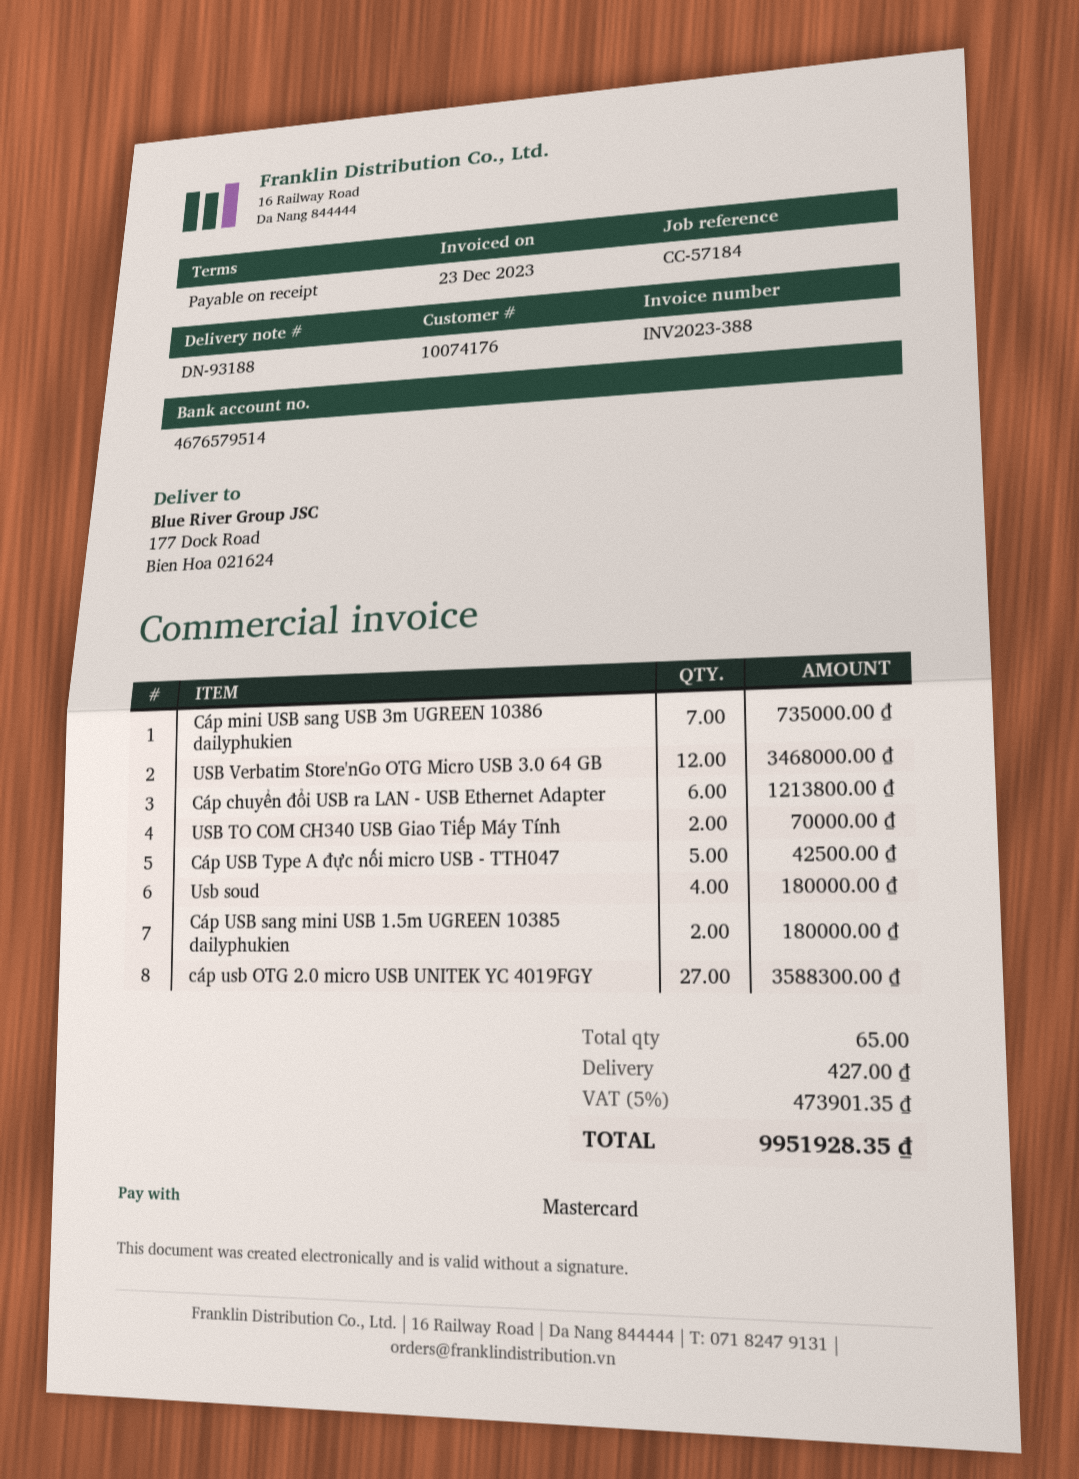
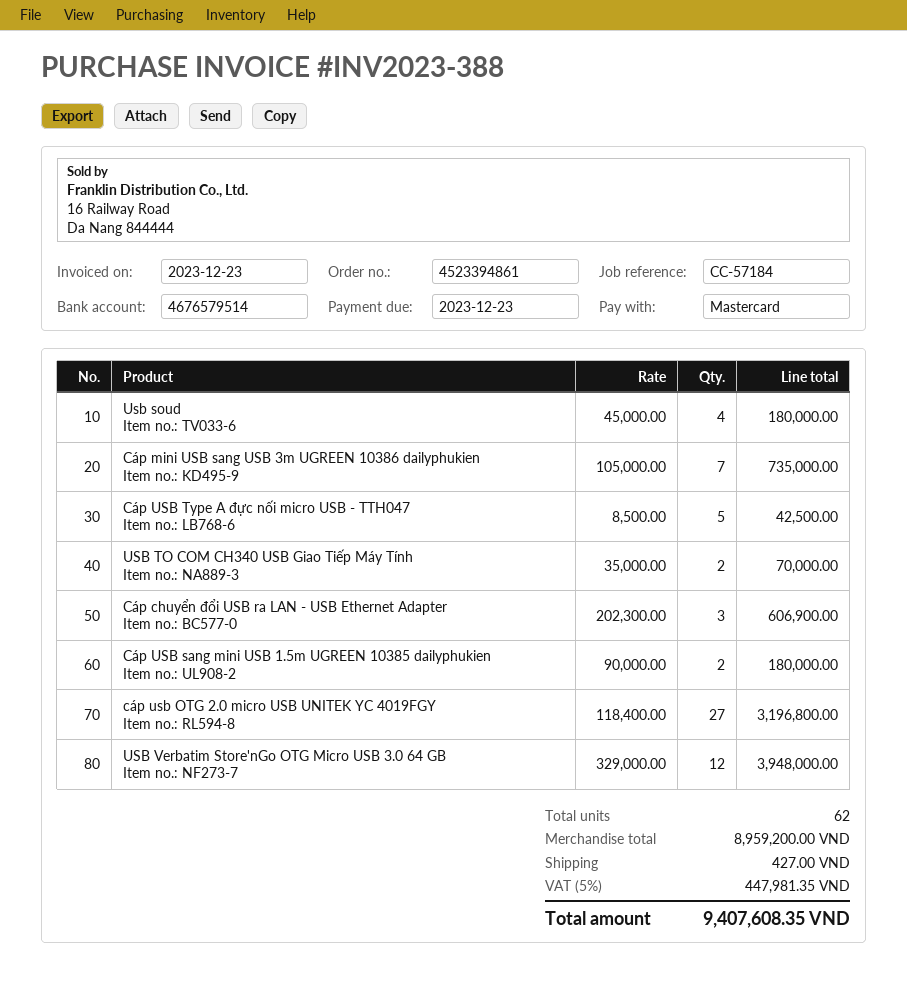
USB Verbatim Store'nGo OTG Micro USB 3.0 64 GB: 12 for 3468000.00 -> 12 for 3948000.00
Cáp chuyển đổi USB ra LAN - USB Ethernet Adapter: 6 for 1213800.00 -> 3 for 606900.00
cáp usb OTG 2.0 micro USB UNITEK YC 4019FGY: 27 for 3588300.00 -> 27 for 3196800.00
total quantity: 65 -> 62
tax: 5% = 473901.35 -> 5% = 447981.35
total: 9951928.35 -> 9407608.35

